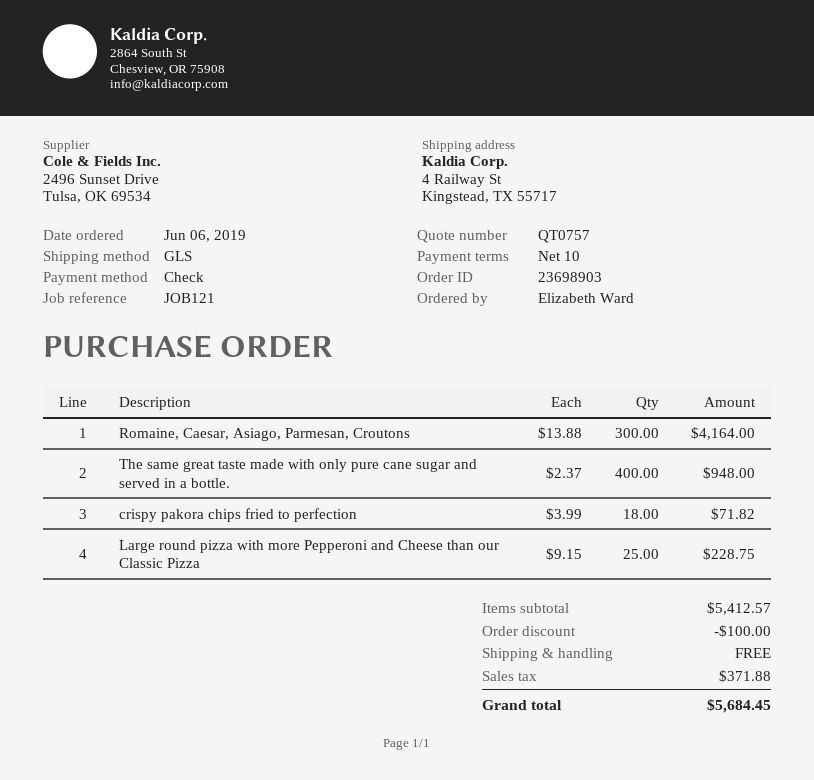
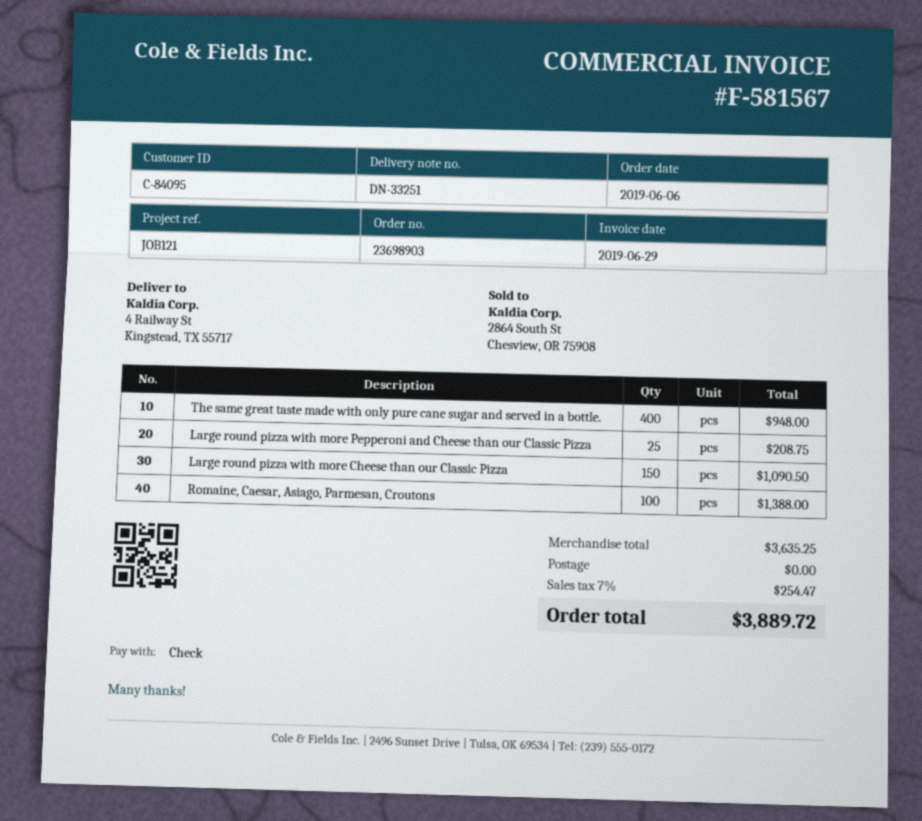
Romaine, Caesar, Asiago, Parmesan, Croutons: 300 for 4164.00 -> 100 for 1388.00
crispy pakora chips fried to perfection: 18 for 71.82 -> none
Large round pizza with more Pepperoni and Cheese than our Classic Pizza: 25 for 228.75 -> 25 for 208.75
Large round pizza with more Cheese than our Classic Pizza: none -> 150 for 1090.50
subtotal: 5412.57 -> 3635.25
discount: 100.00 -> none
tax: 371.88 -> 254.47
total: 5684.45 -> 3889.72

